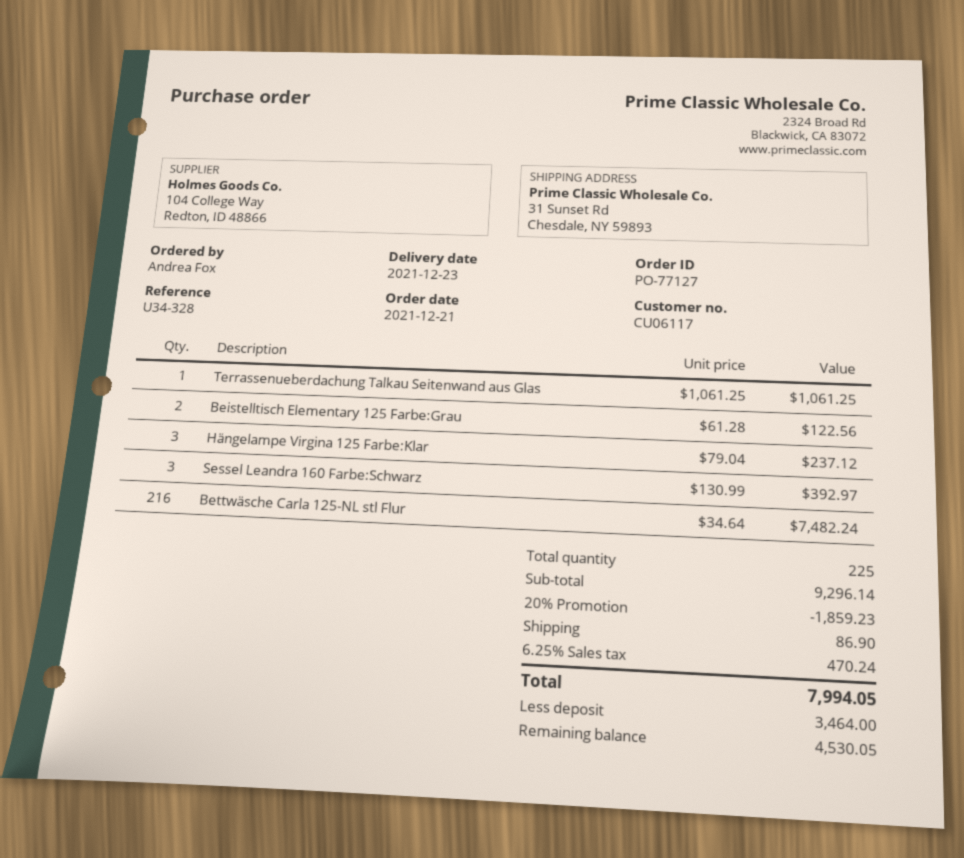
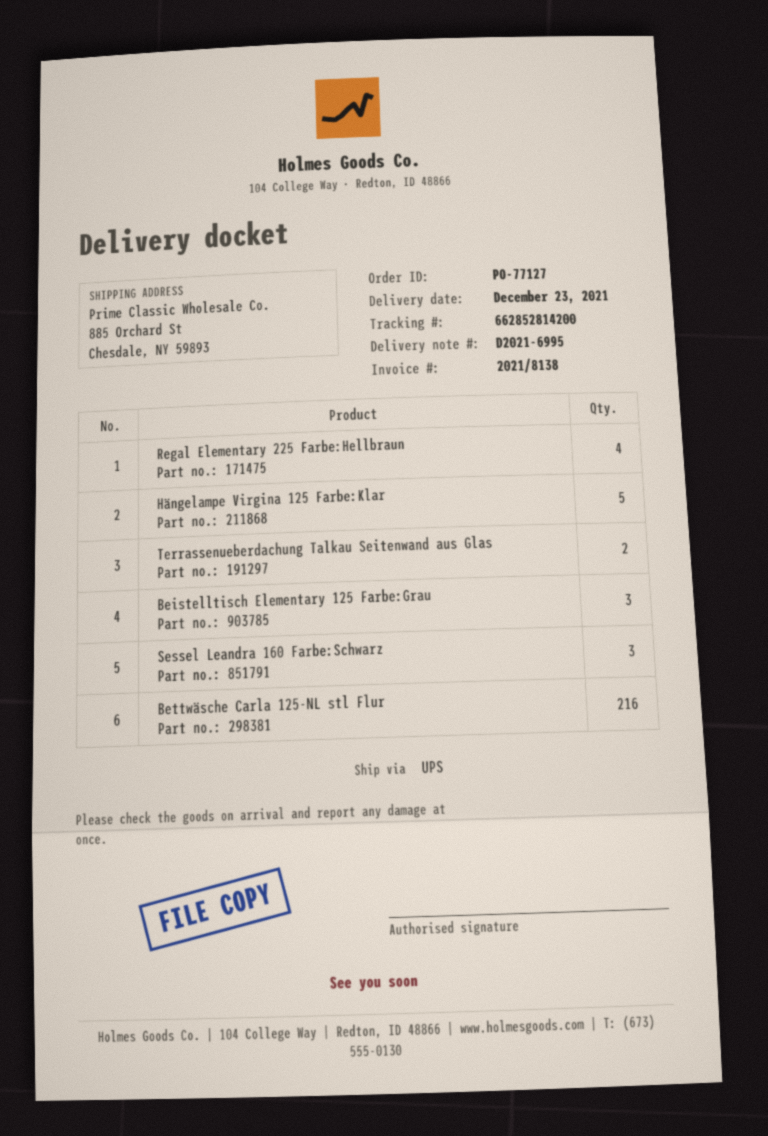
ship to: 31 Sunset Rd, Chesdale, NY 59893 -> 885 Orchard St, Chesdale, NY 59893
Terrassenueberdachung Talkau Seitenwand aus Glas: 1 -> 2
Beistelltisch Elementary 125 Farbe:Grau: 2 -> 3
Hängelampe Virgina 125 Farbe:Klar: 3 -> 5
Regal Elementary 225 Farbe:Hellbraun: none -> 4

